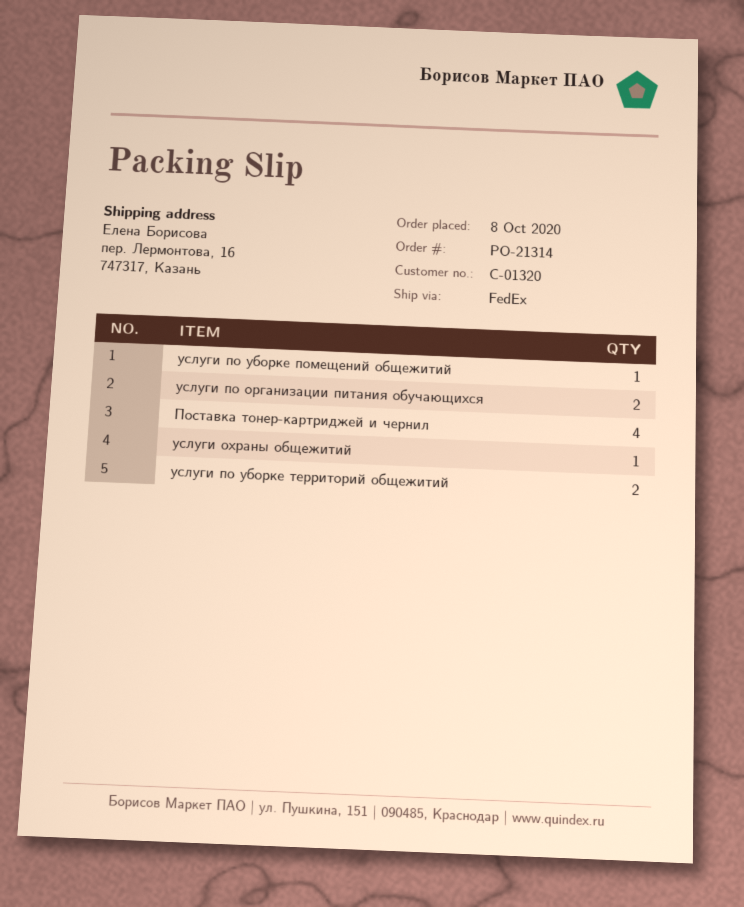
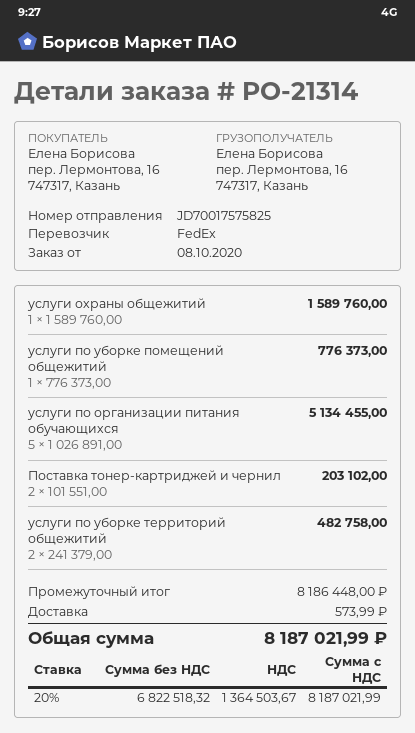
услуги по организации питания обучающихся: 2 -> 5
Поставка тонер-картриджей и чернил: 4 -> 2

